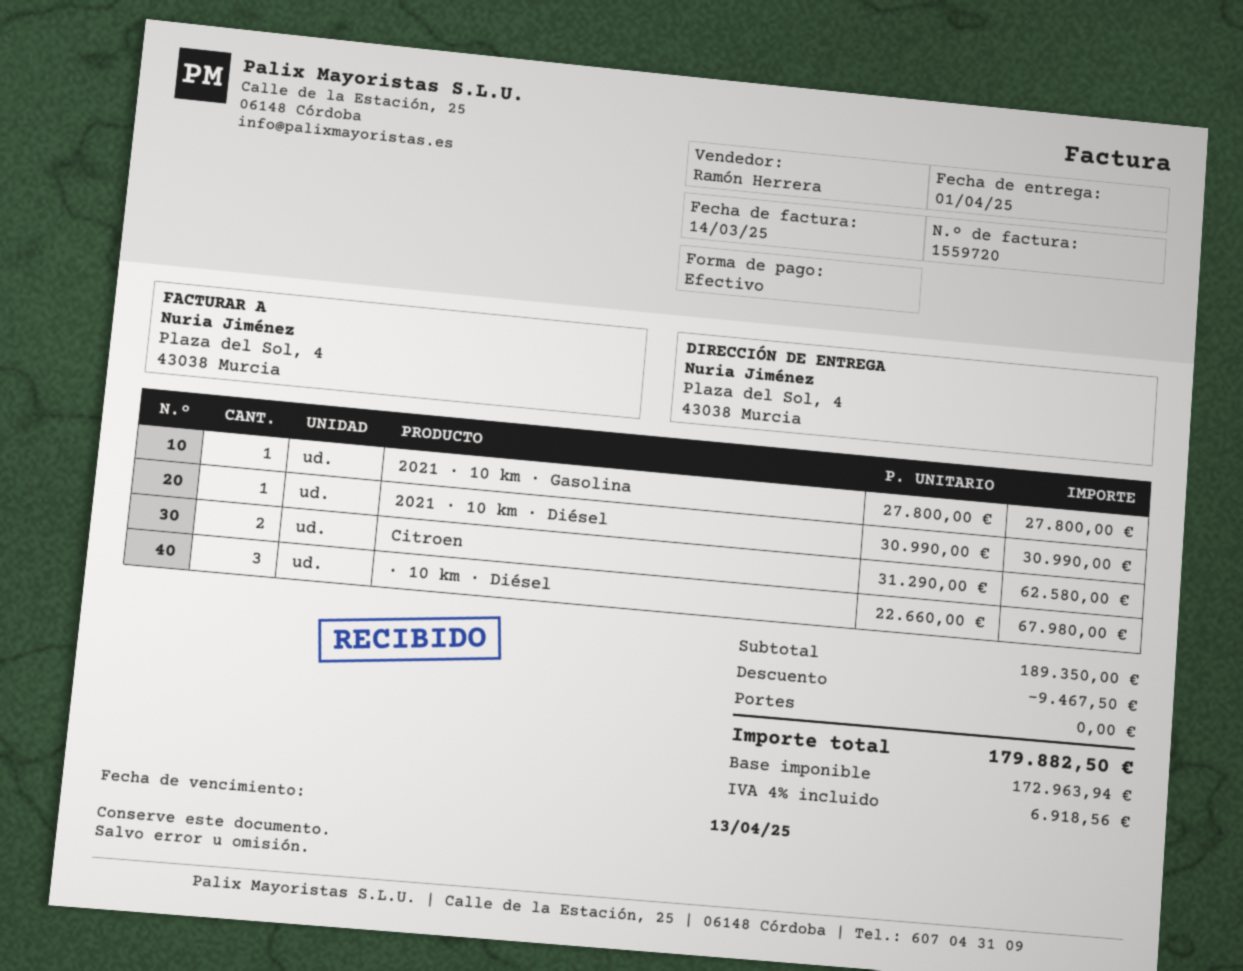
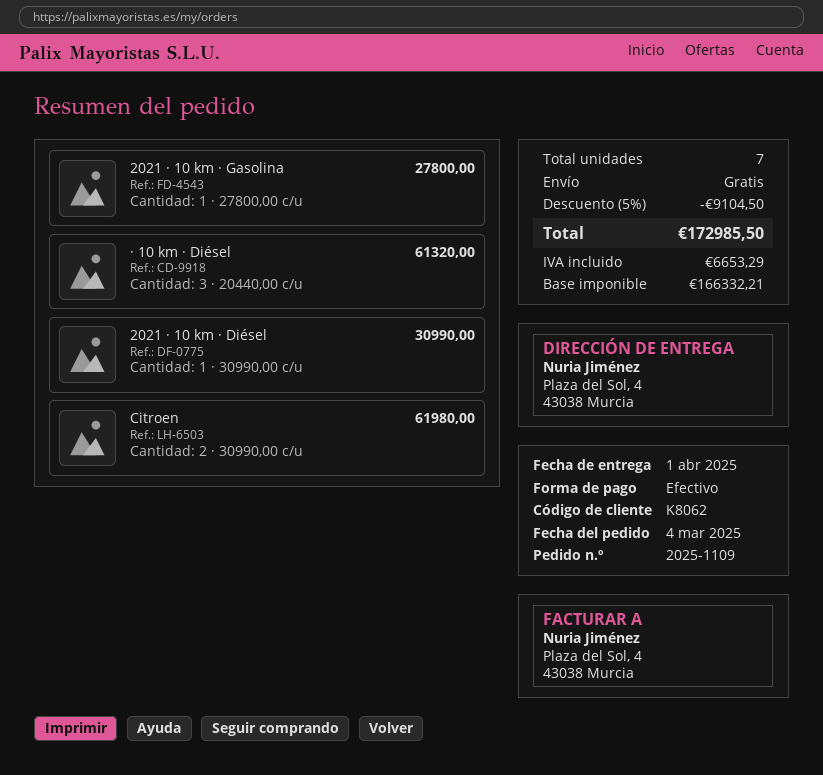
Citroen: 2 x 31290.00 = 62580.00 -> 2 x 30990.00 = 61980.00
· 10 km · Diésel: 3 x 22660.00 = 67980.00 -> 3 x 20440.00 = 61320.00
discount: 9467.50 -> 9104.50
net: 172963.94 -> 166332.21
tax: 6918.56 -> 6653.29
total: 179882.50 -> 172985.50

